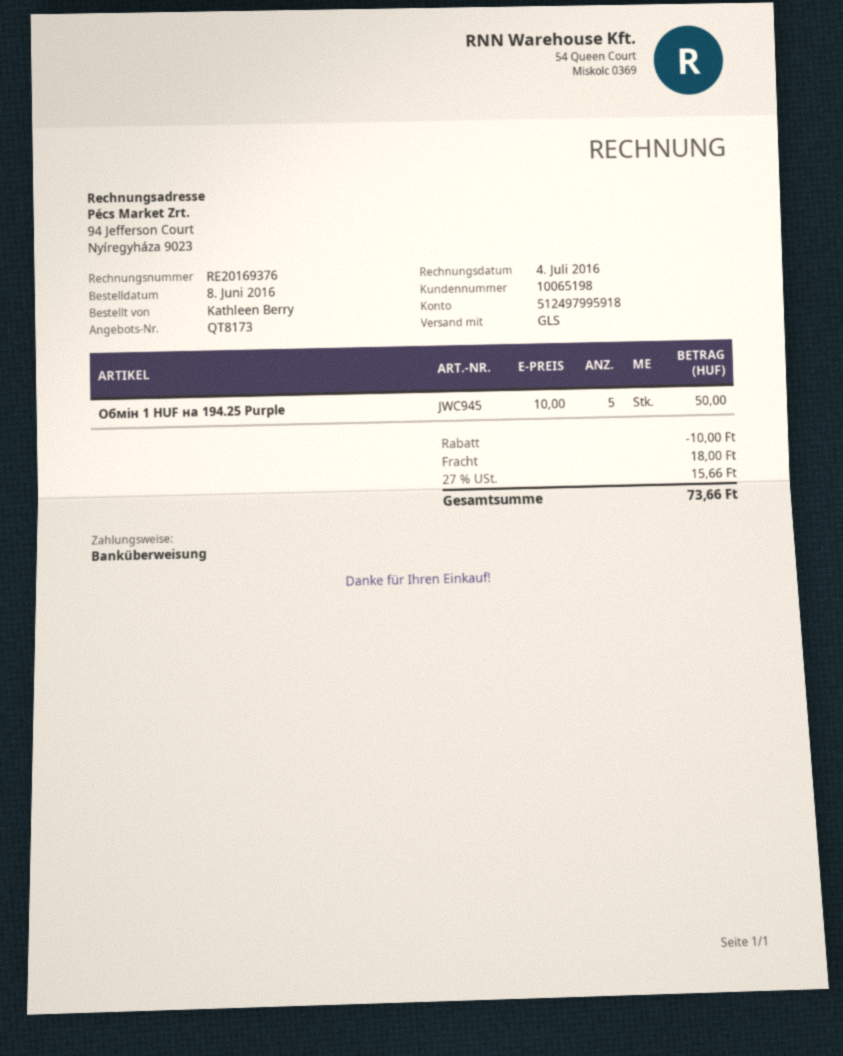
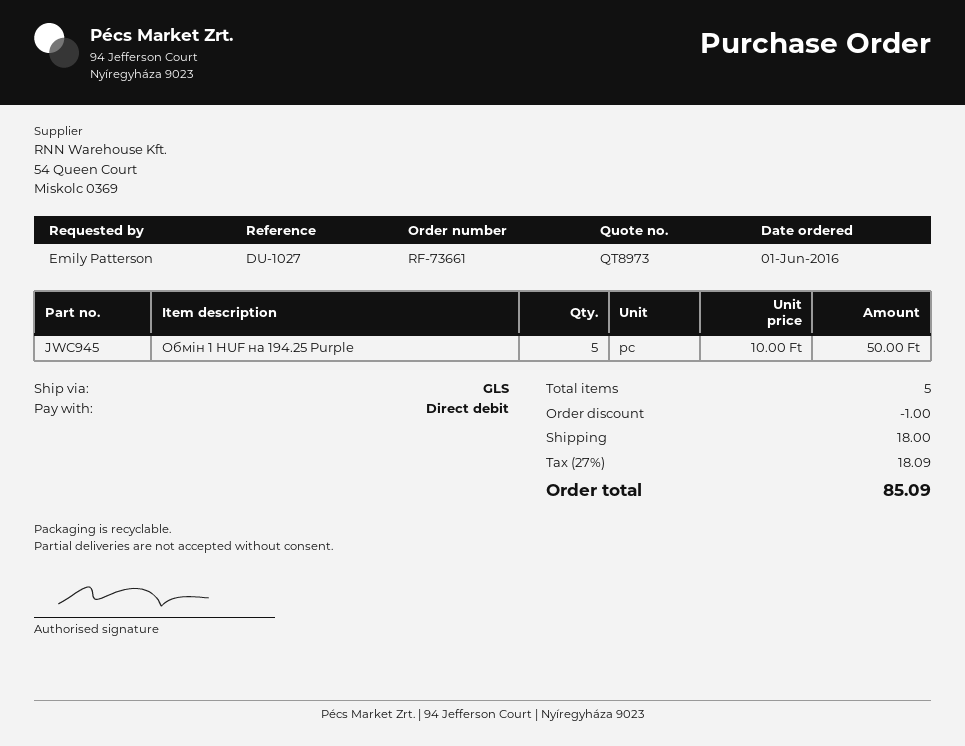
quote number: QT8173 -> QT8973
order date: 2016-06-08 -> 2016-06-01
ordered by: Kathleen Berry -> Emily Patterson
payment method: bank transfer -> direct debit
discount: 10.00 -> 1.00
tax: 27% = 15.66 -> 27% = 18.09
total: 73.66 -> 85.09

